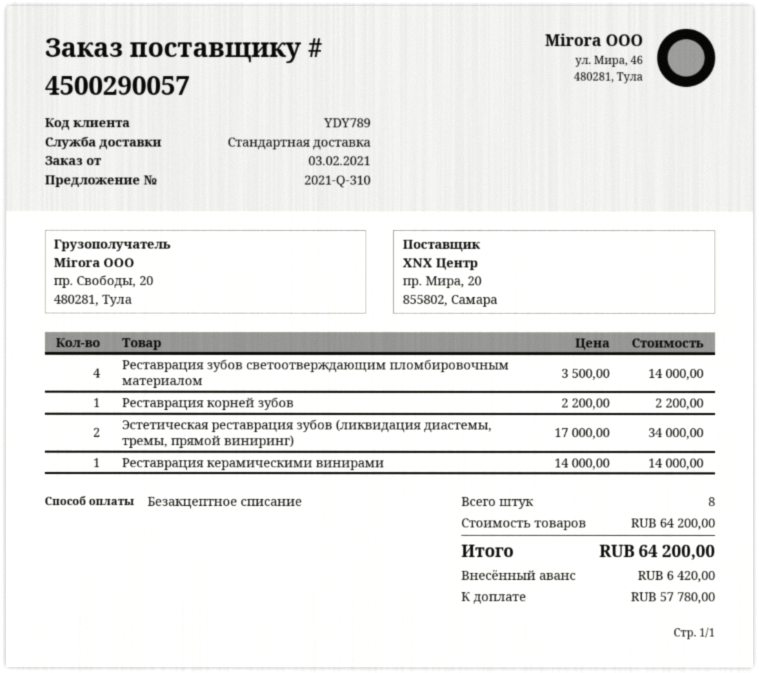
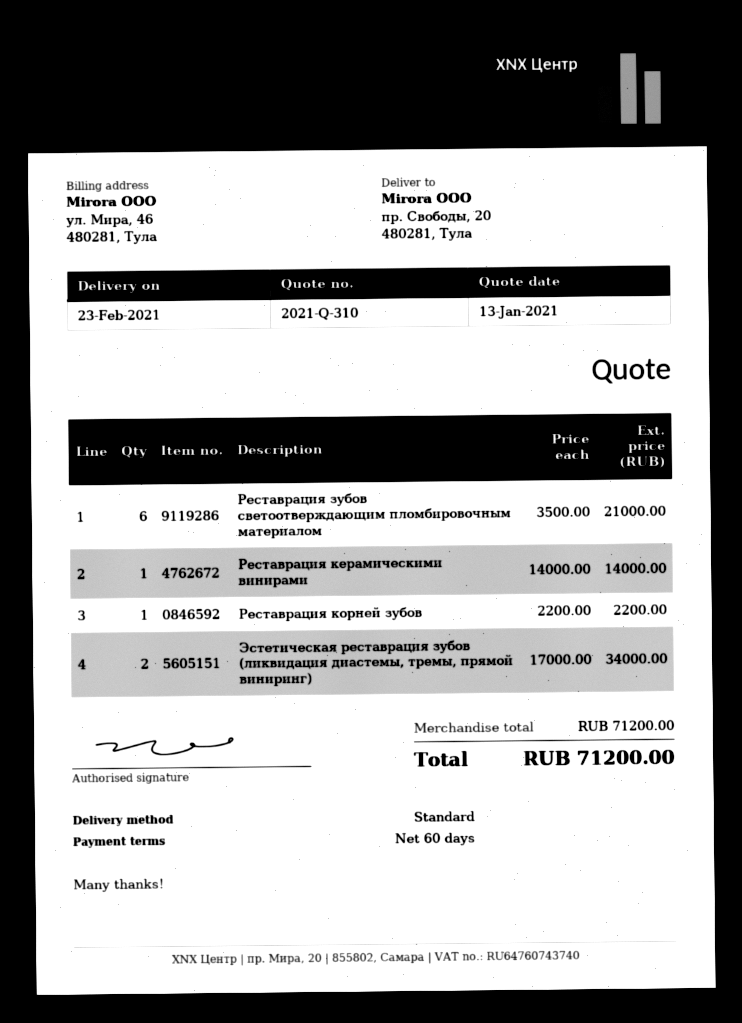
Реставрация зубов светоотверждающим пломбировочным материалом: 4 x 3500.00 = 14000.00 -> 6 x 3500.00 = 21000.00
subtotal: 64200.00 -> 71200.00
total: 64200.00 -> 71200.00

